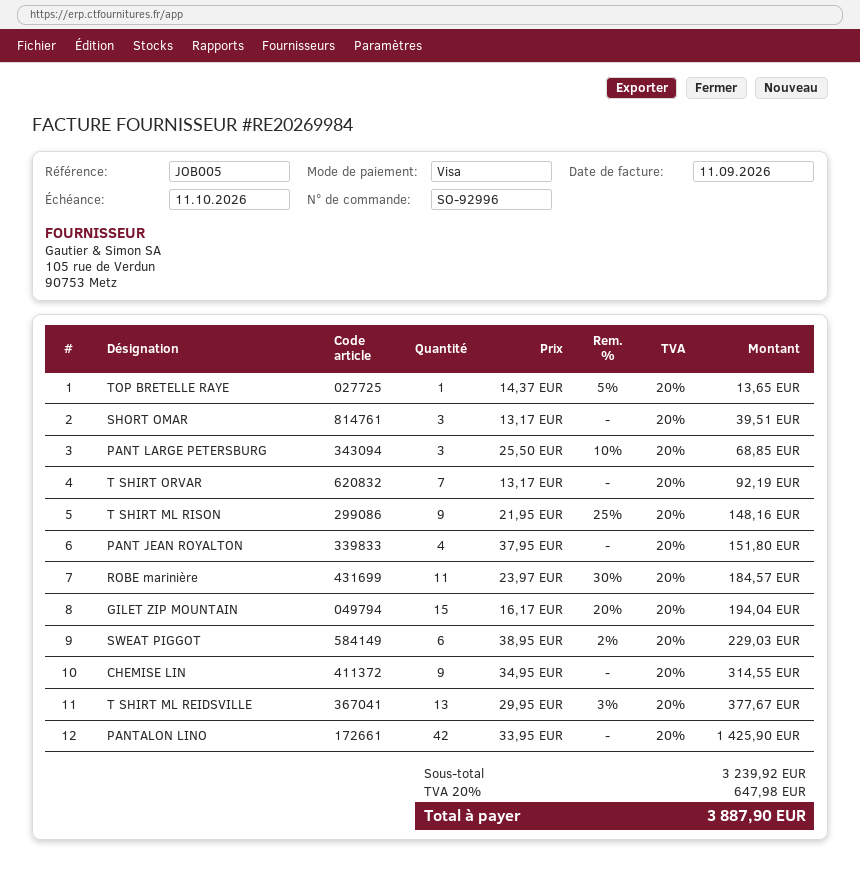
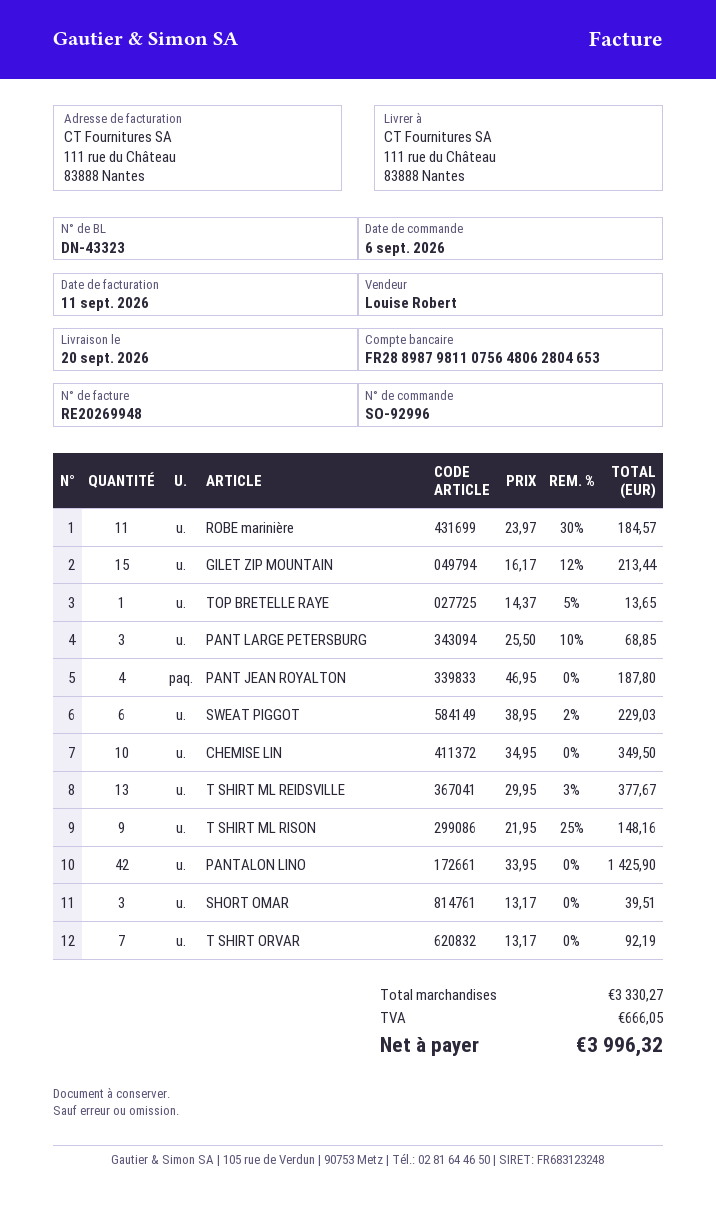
invoice number: RE20269984 -> RE20269948
PANT JEAN ROYALTON: 4 x 37.95 = 151.80 -> 4 x 46.95 = 187.80
GILET ZIP MOUNTAIN: 15 x 16.17 - 20% = 194.04 -> 15 x 16.17 - 12% = 213.44
CHEMISE LIN: 9 x 34.95 = 314.55 -> 10 x 34.95 = 349.50
subtotal: 3239.92 -> 3330.27
tax: 647.98 -> 666.05
total: 3887.90 -> 3996.32

